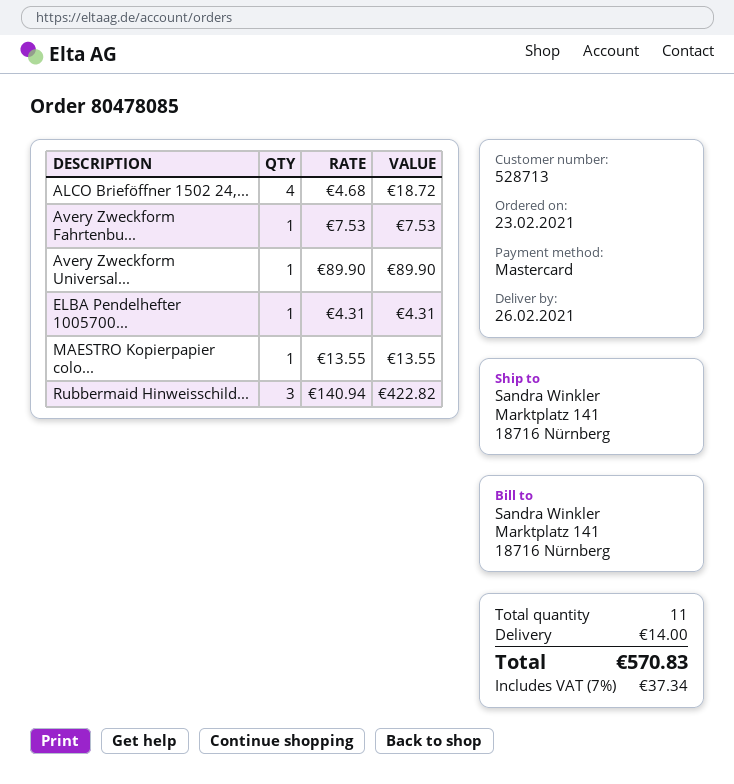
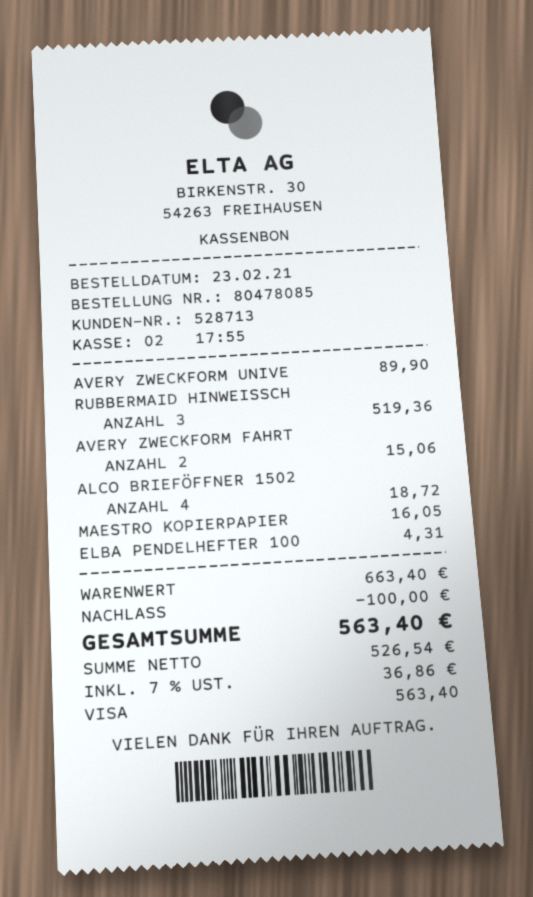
payment method: Mastercard -> Visa
Avery Zweckform Fahrtenbu...: 1 for 7.53 -> 2 for 15.06
MAESTRO Kopierpapier colo...: 1 for 13.55 -> 1 for 16.05
Rubbermaid Hinweisschild...: 3 for 422.82 -> 3 for 519.36
discount: none -> 100.00
shipping: 14.00 -> none
tax: 7% = 37.34 -> 7% = 36.86
total: 570.83 -> 563.40

